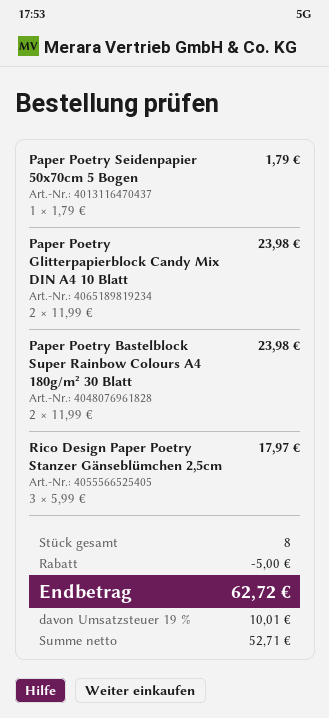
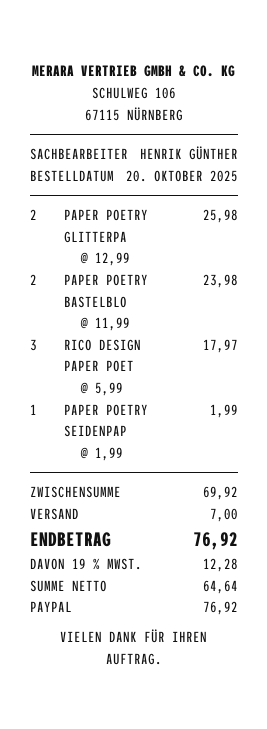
Paper Poetry Seidenpapier 50x70cm 5 Bogen: 1 x 1.79 = 1.79 -> 1 x 1.99 = 1.99
Paper Poetry Glitterpapierblock Candy Mix DIN A4 10 Blatt: 2 x 11.99 = 23.98 -> 2 x 12.99 = 25.98
discount: 5.00 -> none
shipping: none -> 7.00
net: 52.71 -> 64.64
tax: 19% = 10.01 -> 19% = 12.28
total: 62.72 -> 76.92

